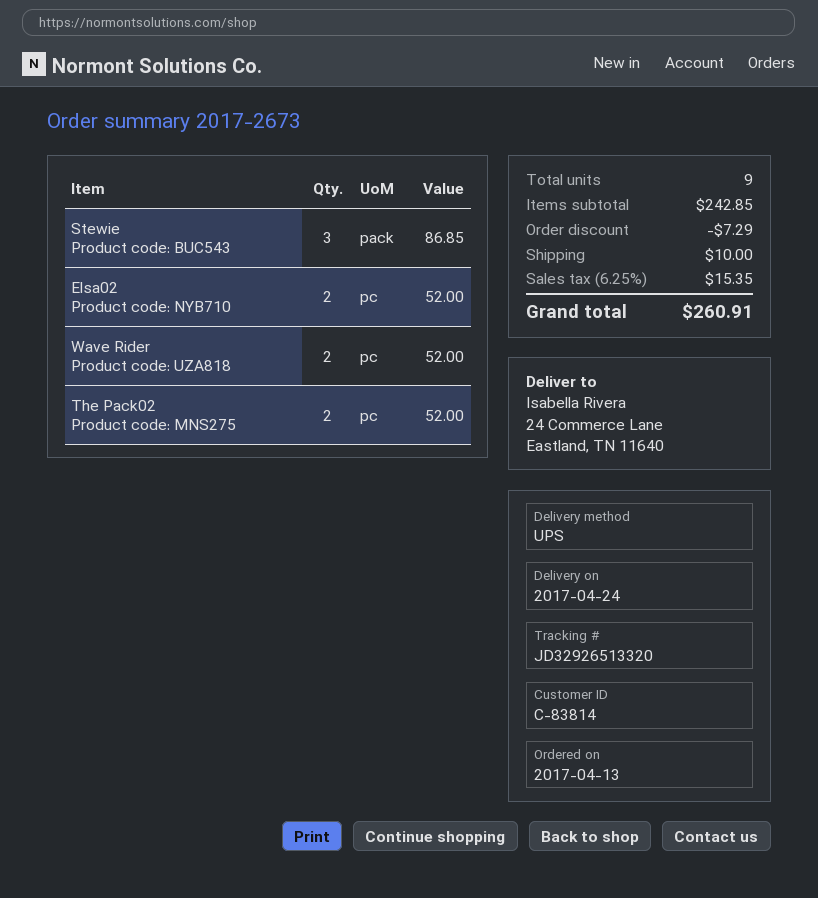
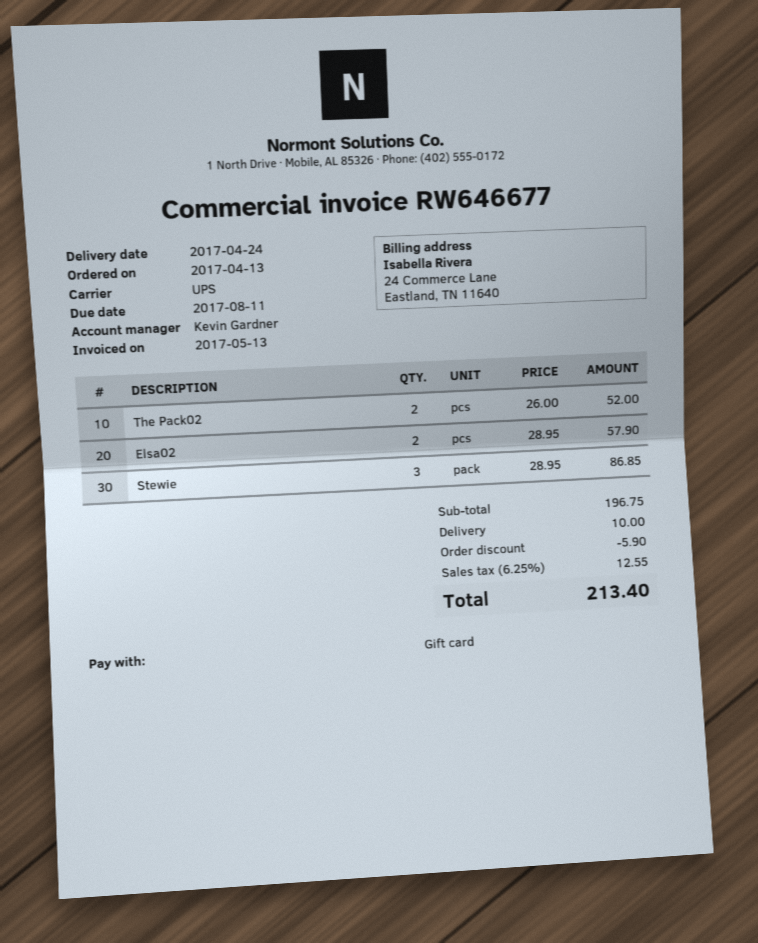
Elsa02: 2 for 52.00 -> 2 for 57.90
Wave Rider: 2 for 52.00 -> none
subtotal: 242.85 -> 196.75
discount: 7.29 -> 5.90
tax: 6.25% = 15.35 -> 6.25% = 12.55
total: 260.91 -> 213.40

